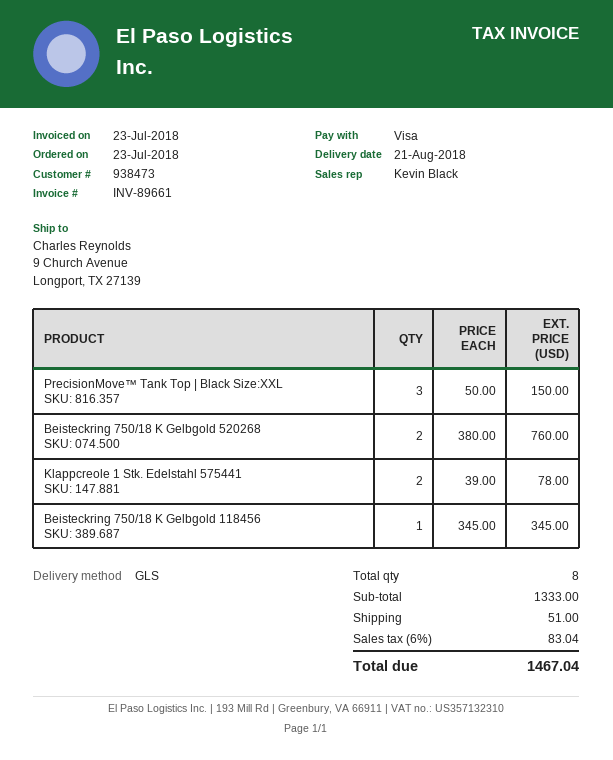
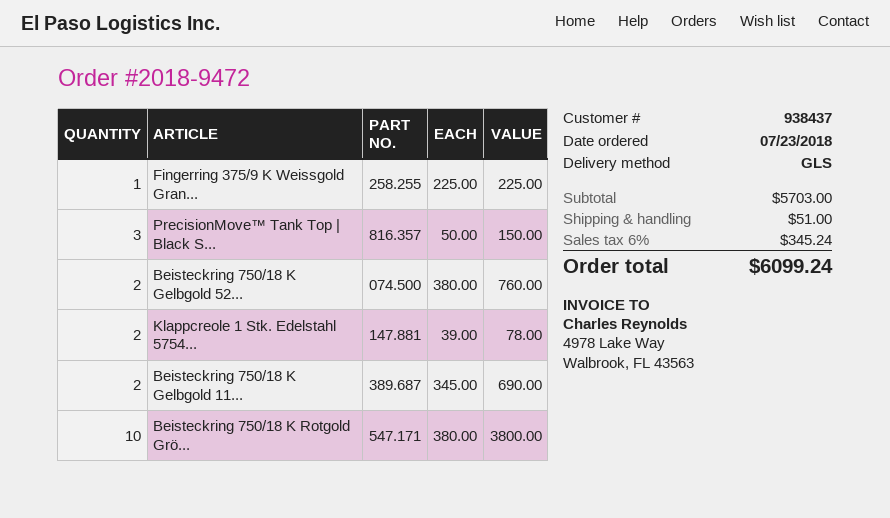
customer number: 938473 -> 938437
Beisteckring 750/18 K Gelbgold 118456: 1 x 345.00 = 345.00 -> 2 x 345.00 = 690.00
Fingerring 375/9 K Weissgold Gran...: none -> 1 x 225.00 = 225.00
Beisteckring 750/18 K Rotgold Grö...: none -> 10 x 380.00 = 3800.00
subtotal: 1333.00 -> 5703.00
tax: 6% = 83.04 -> 6% = 345.24
total: 1467.04 -> 6099.24

